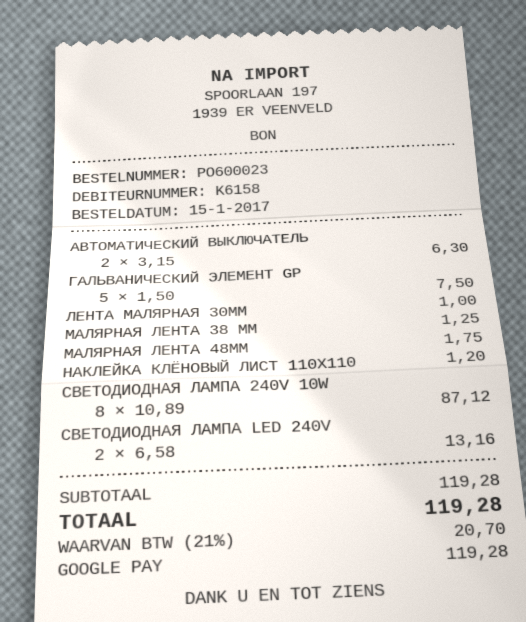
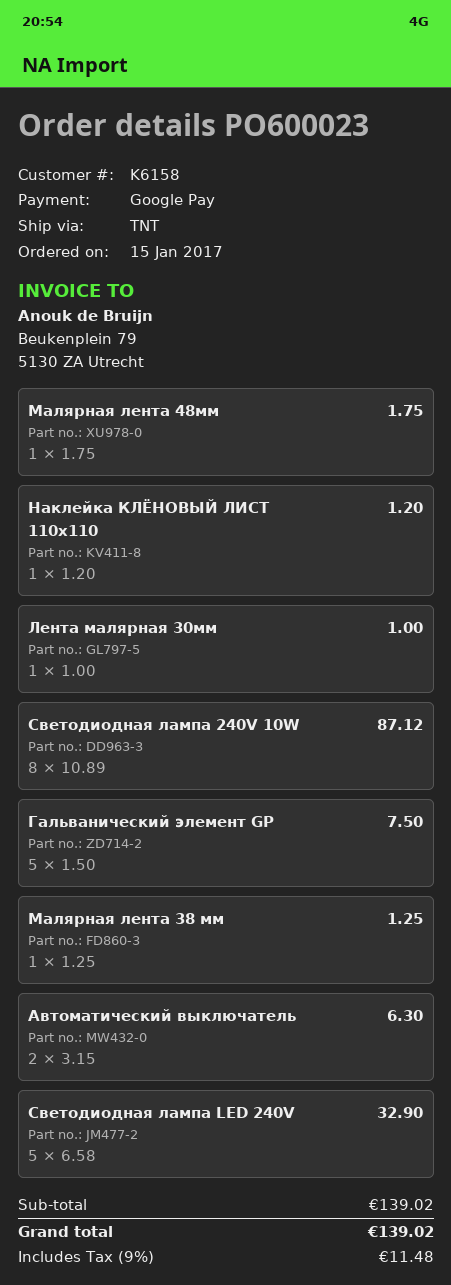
СВЕТОДИОДНАЯ ЛАМПА LED 240V: 2 x 6.58 = 13.16 -> 5 x 6.58 = 32.90
subtotal: 119.28 -> 139.02
tax: 21% = 20.70 -> 9% = 11.48
total: 119.28 -> 139.02

